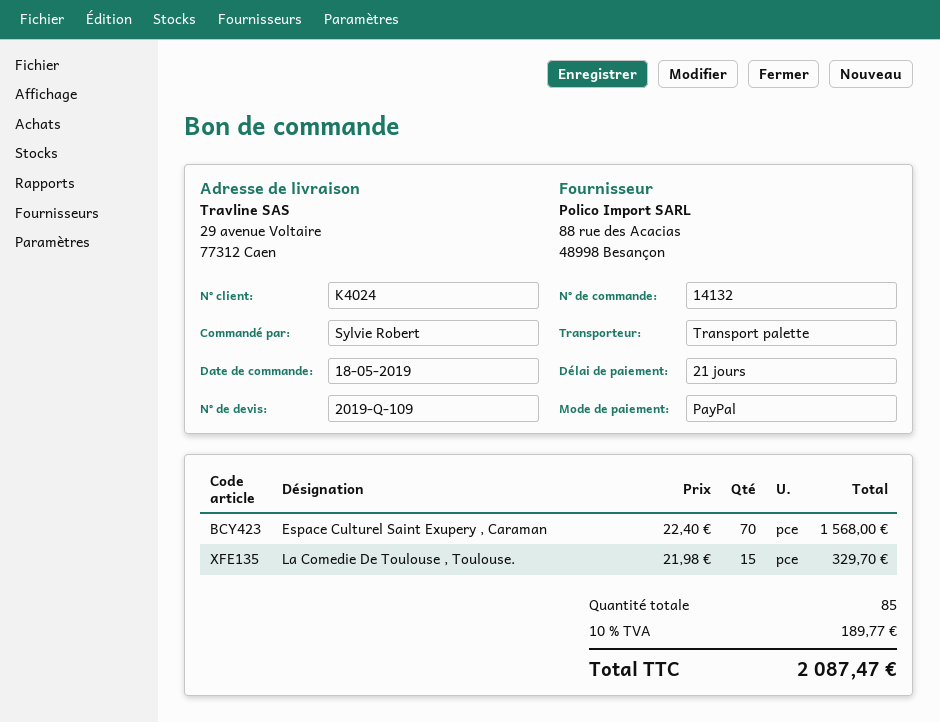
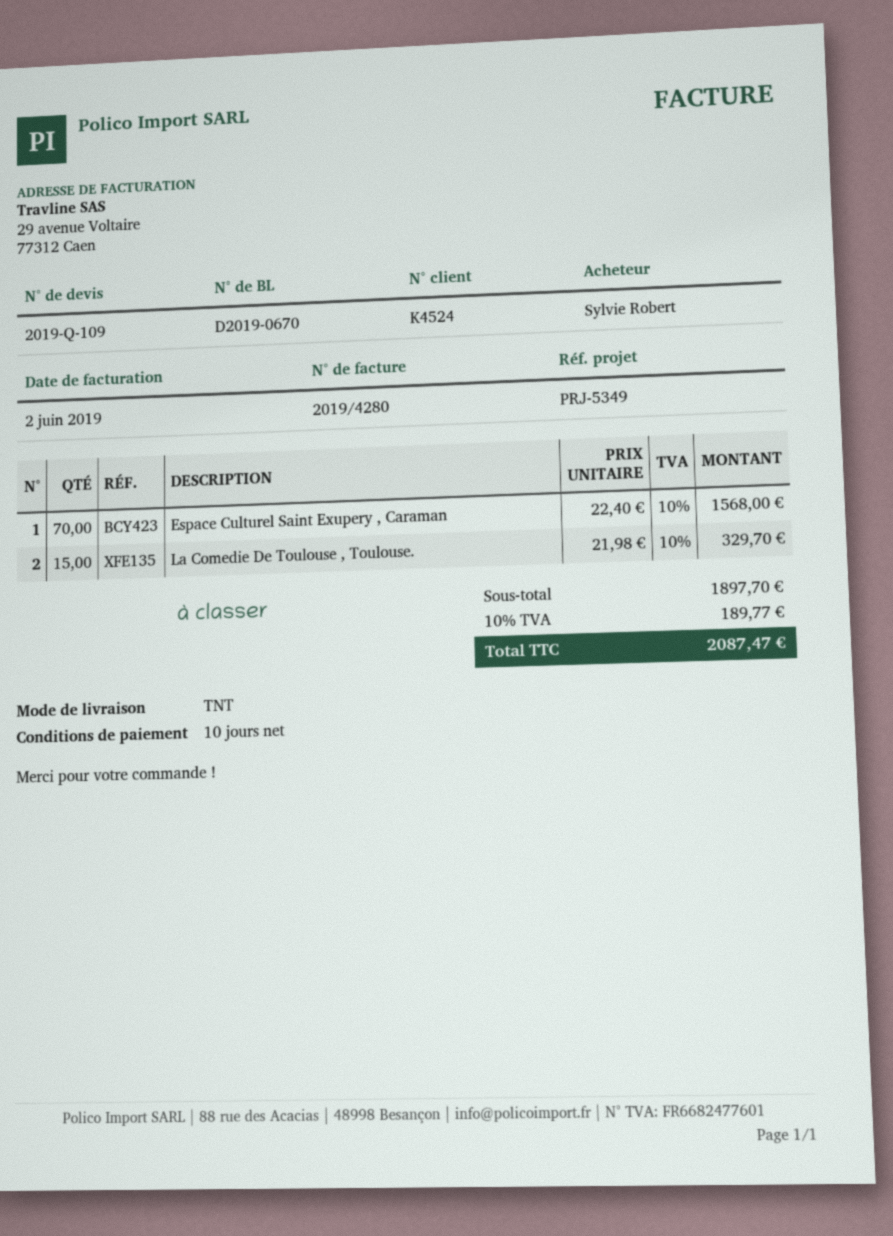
payment terms: 21 days -> 10 days
customer number: K4024 -> K4524
shipping method: pallet freight -> TNT

